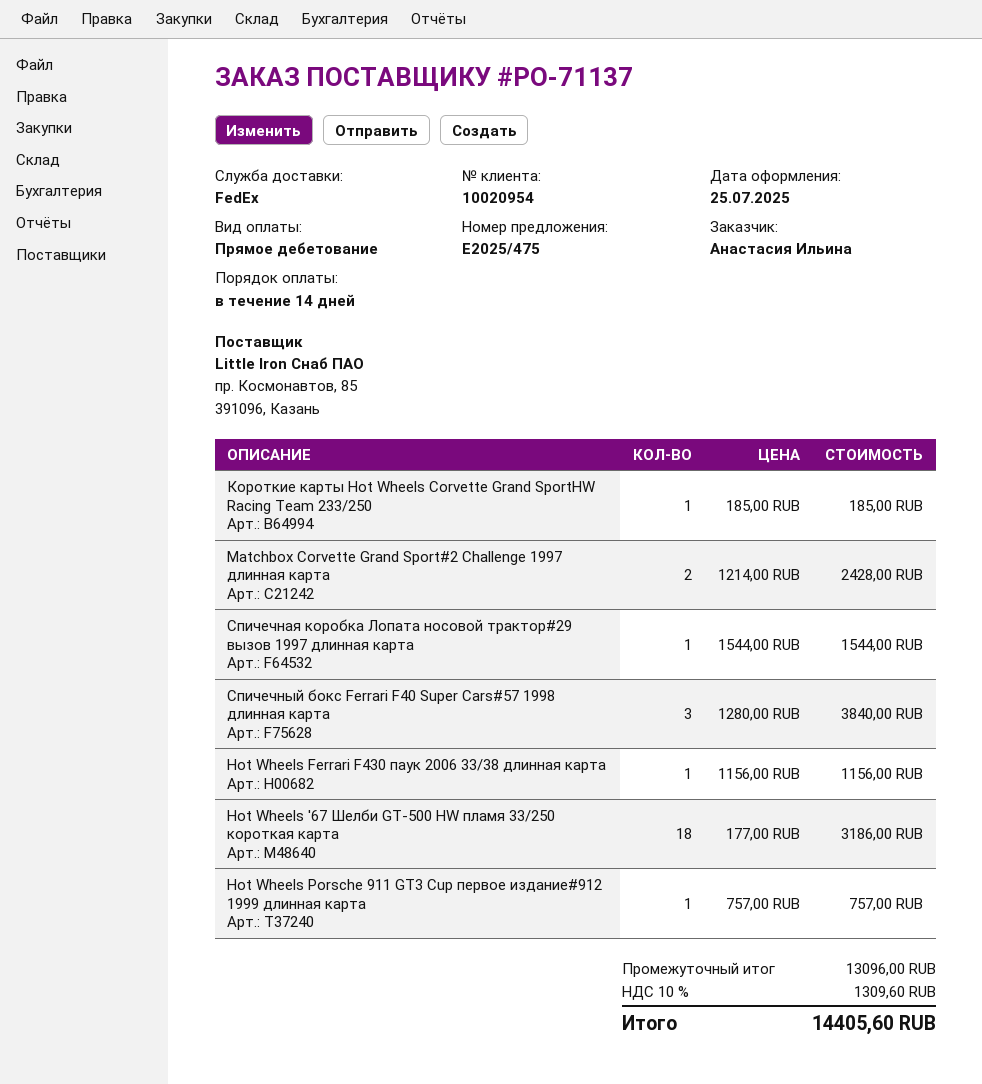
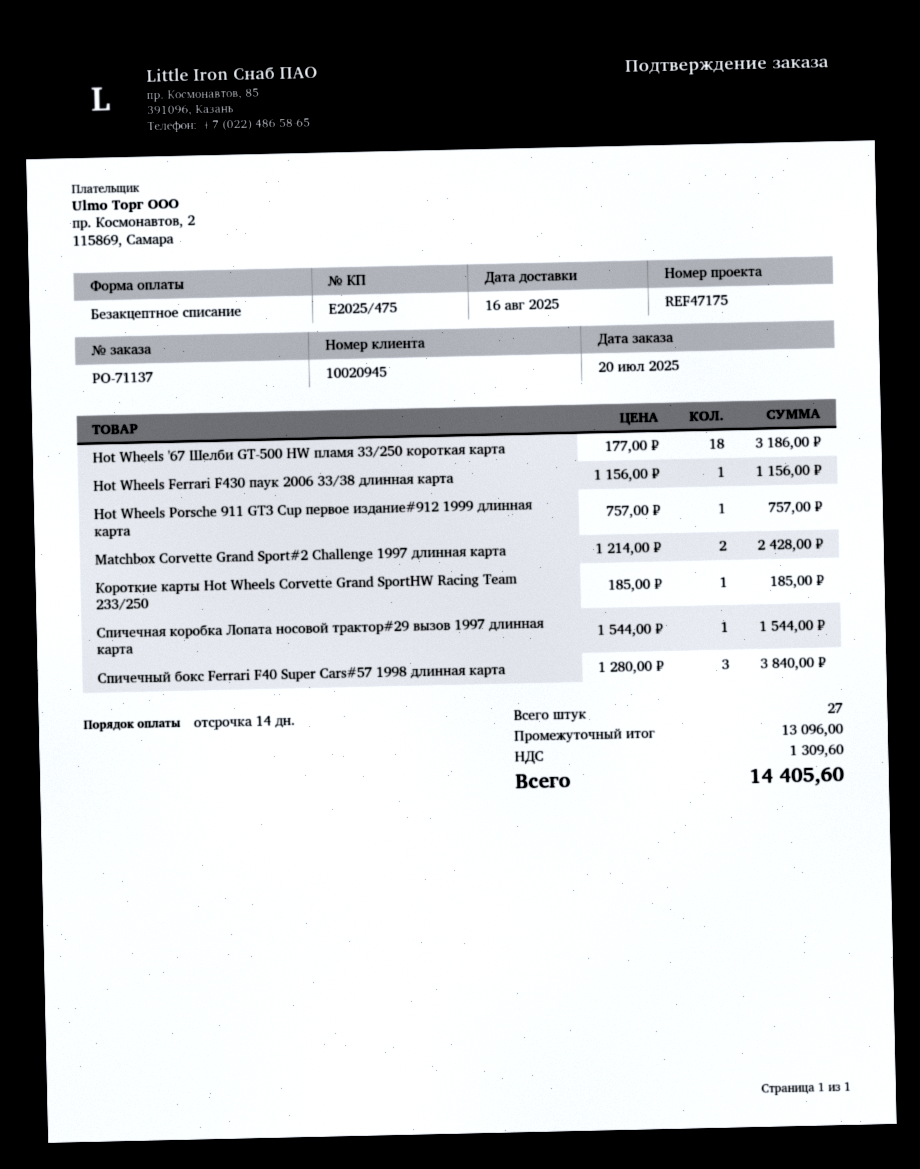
order date: 2025-07-25 -> 2025-07-20
customer number: 10020954 -> 10020945

